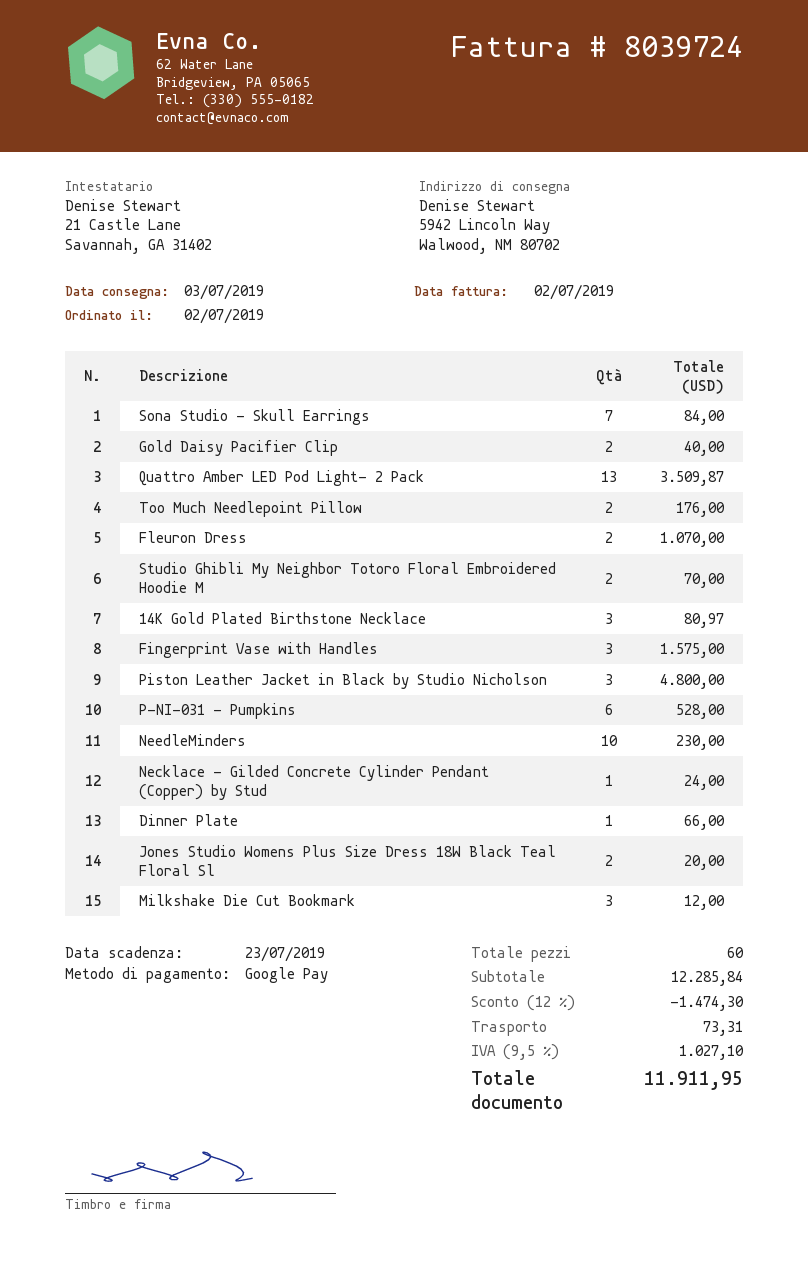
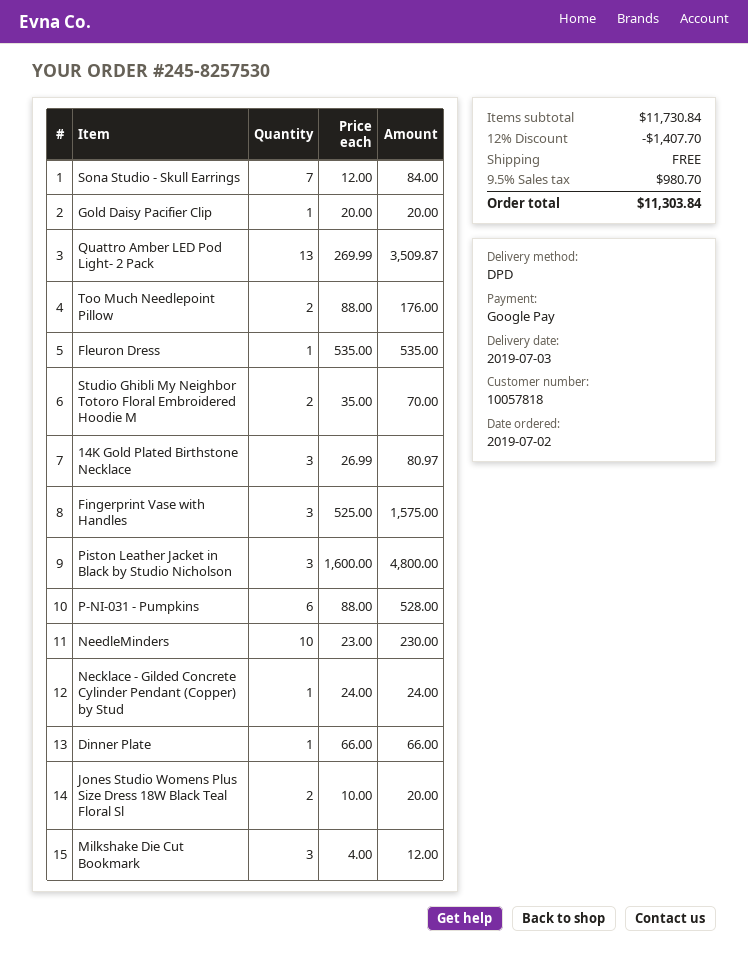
Gold Daisy Pacifier Clip: 2 for 40.00 -> 1 for 20.00
Fleuron Dress: 2 for 1070.00 -> 1 for 535.00
subtotal: 12285.84 -> 11730.84
discount: 12% = 1474.30 -> 12% = 1407.70
shipping: 73.31 -> 0.00
tax: 9.5% = 1027.10 -> 9.5% = 980.70
total: 11911.95 -> 11303.84

